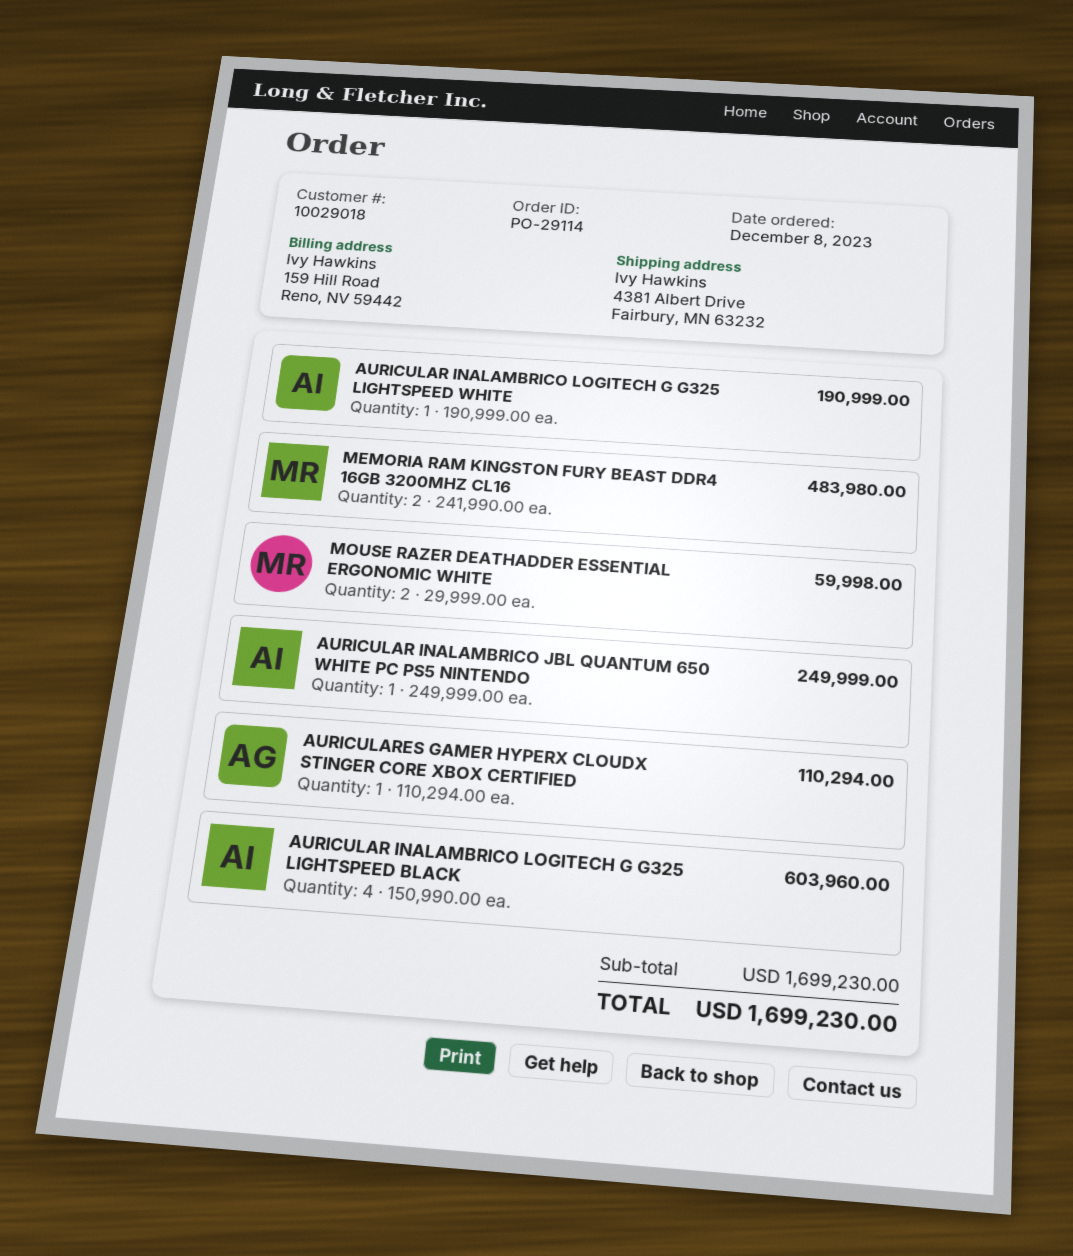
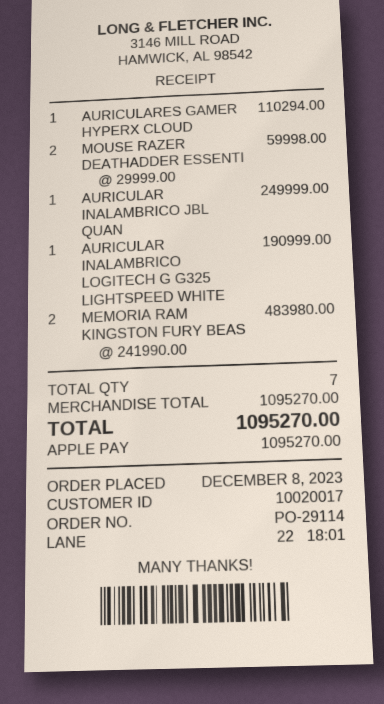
customer number: 10029018 -> 10020017
AURICULAR INALAMBRICO LOGITECH G G325 LIGHTSPEED BLACK: 4 x 150990.00 = 603960.00 -> none
subtotal: 1699230.00 -> 1095270.00
total: 1699230.00 -> 1095270.00

